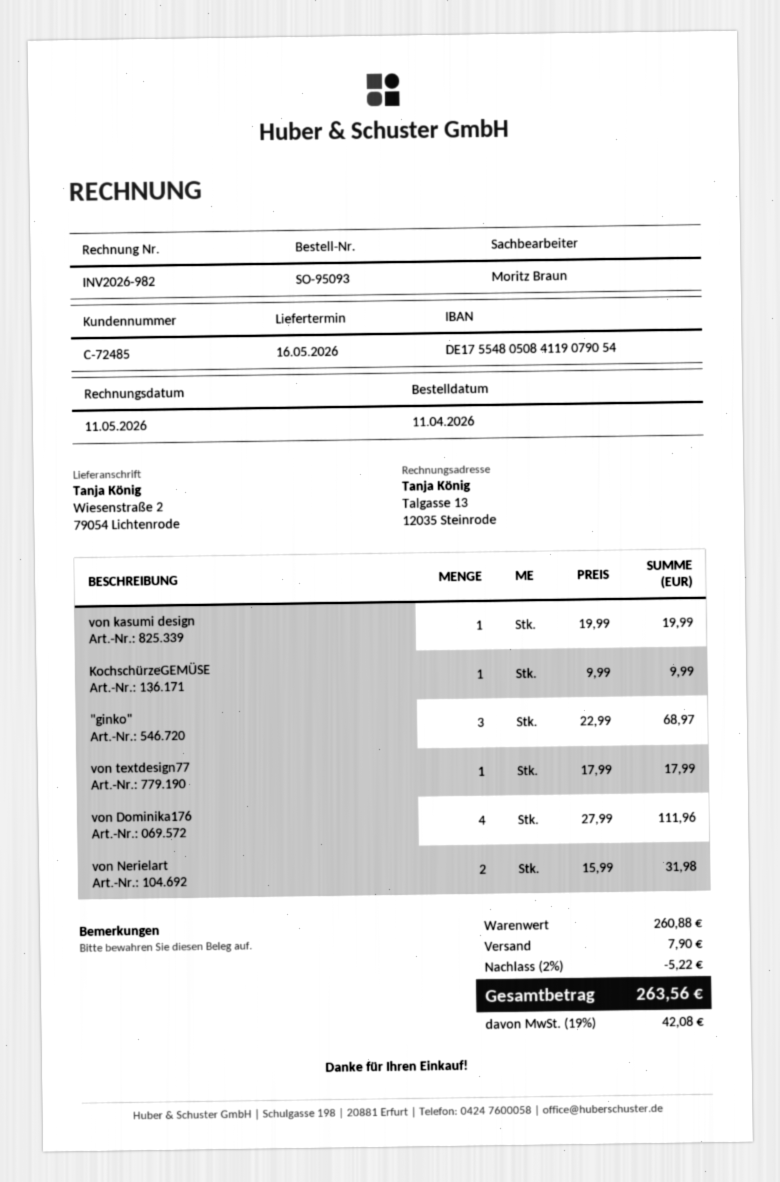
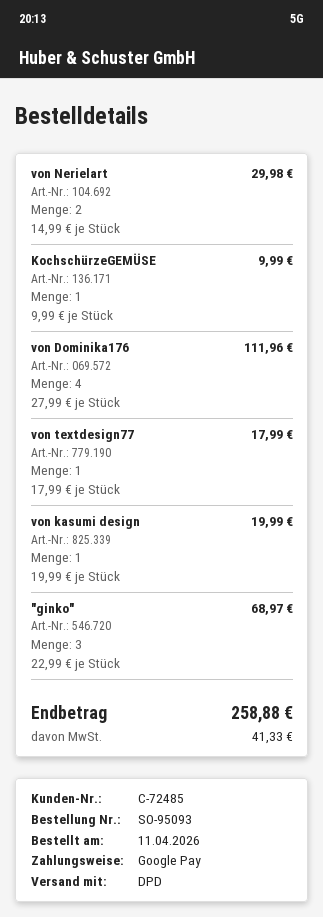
von Nerielart: 2 x 15.99 = 31.98 -> 2 x 14.99 = 29.98
discount: 2% = 5.22 -> none
shipping: 7.90 -> none
tax: 42.08 -> 41.33
total: 263.56 -> 258.88

